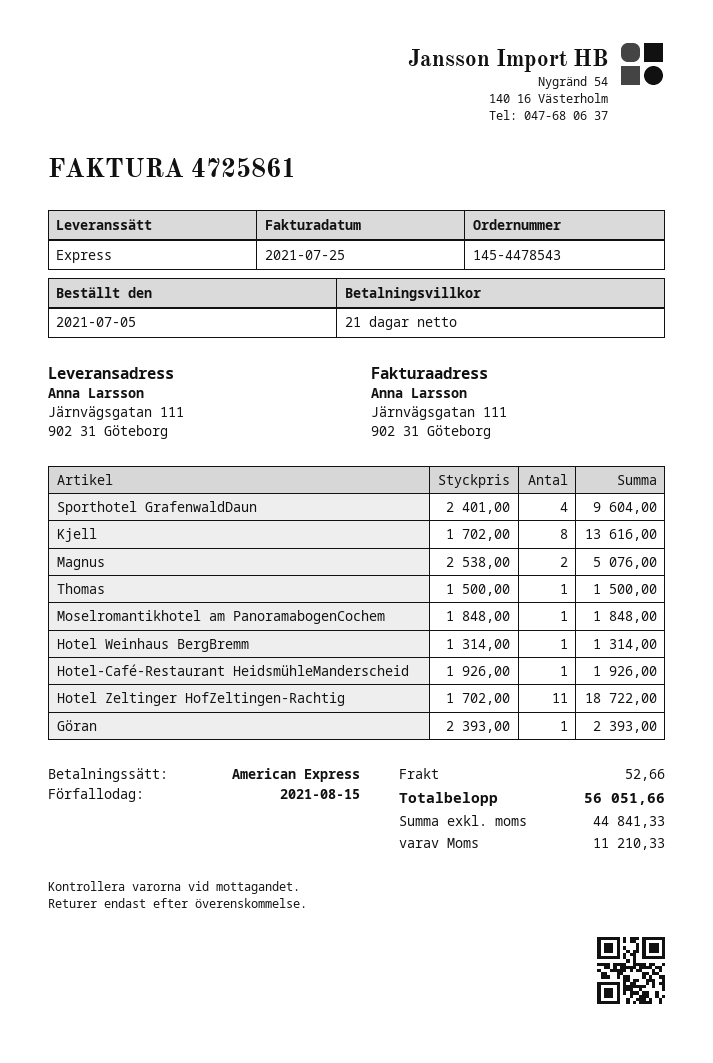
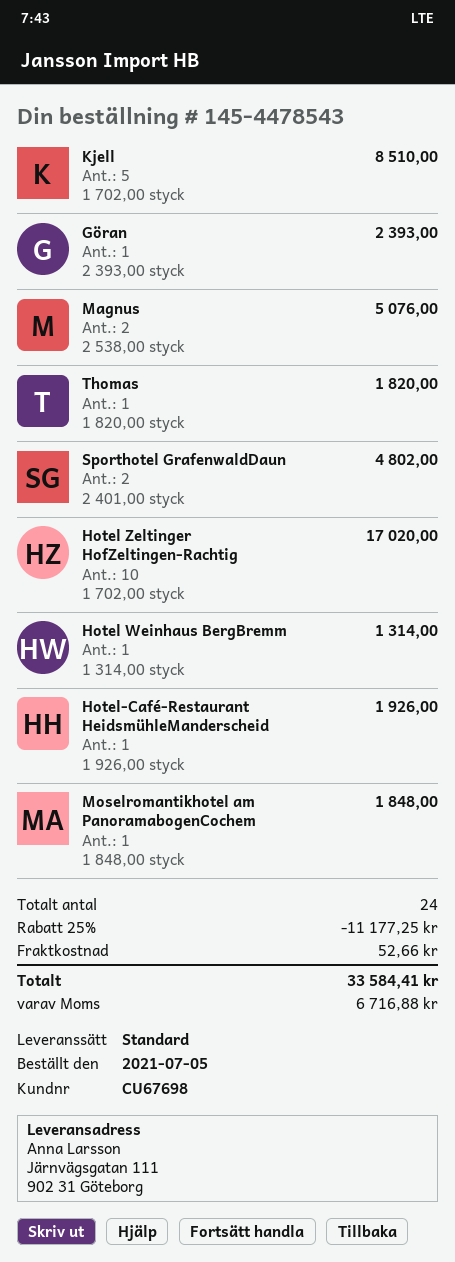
shipping method: express -> standard
Sporthotel GrafenwaldDaun: 4 x 2401.00 = 9604.00 -> 2 x 2401.00 = 4802.00
Kjell: 8 x 1702.00 = 13616.00 -> 5 x 1702.00 = 8510.00
Thomas: 1 x 1500.00 = 1500.00 -> 1 x 1820.00 = 1820.00
Hotel Zeltinger HofZeltingen-Rachtig: 11 x 1702.00 = 18722.00 -> 10 x 1702.00 = 17020.00
discount: none -> 25% = 11177.25
tax: 11210.33 -> 6716.88
total: 56051.66 -> 33584.41

